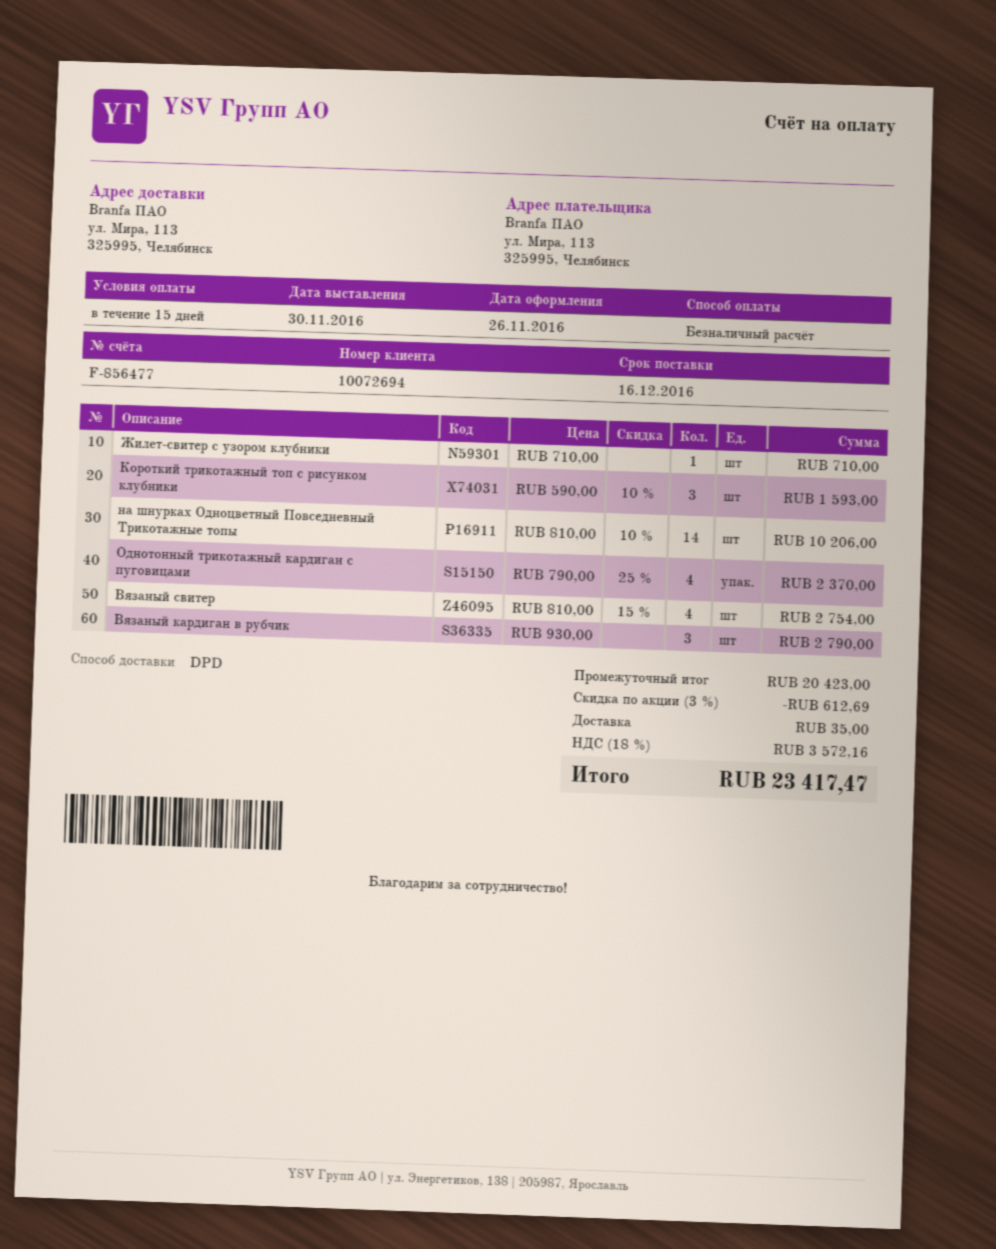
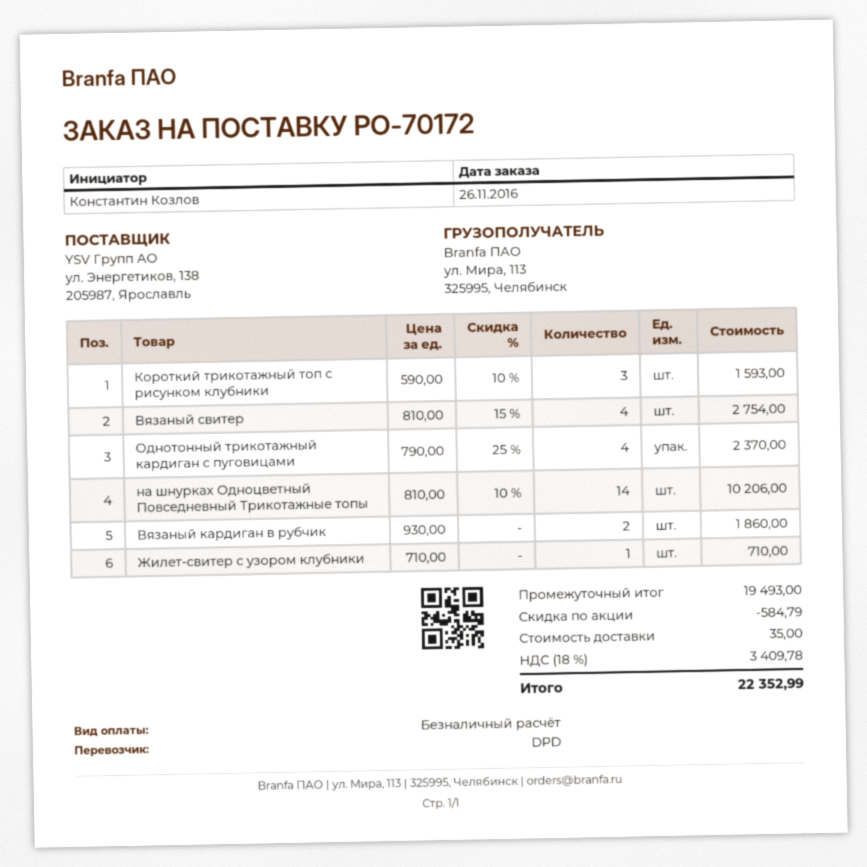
Вязаный кардиган в рубчик: 3 x 930.00 = 2790.00 -> 2 x 930.00 = 1860.00
subtotal: 20423.00 -> 19493.00
discount: 612.69 -> 584.79
tax: 18% = 3572.16 -> 18% = 3409.78
total: 23417.47 -> 22352.99

